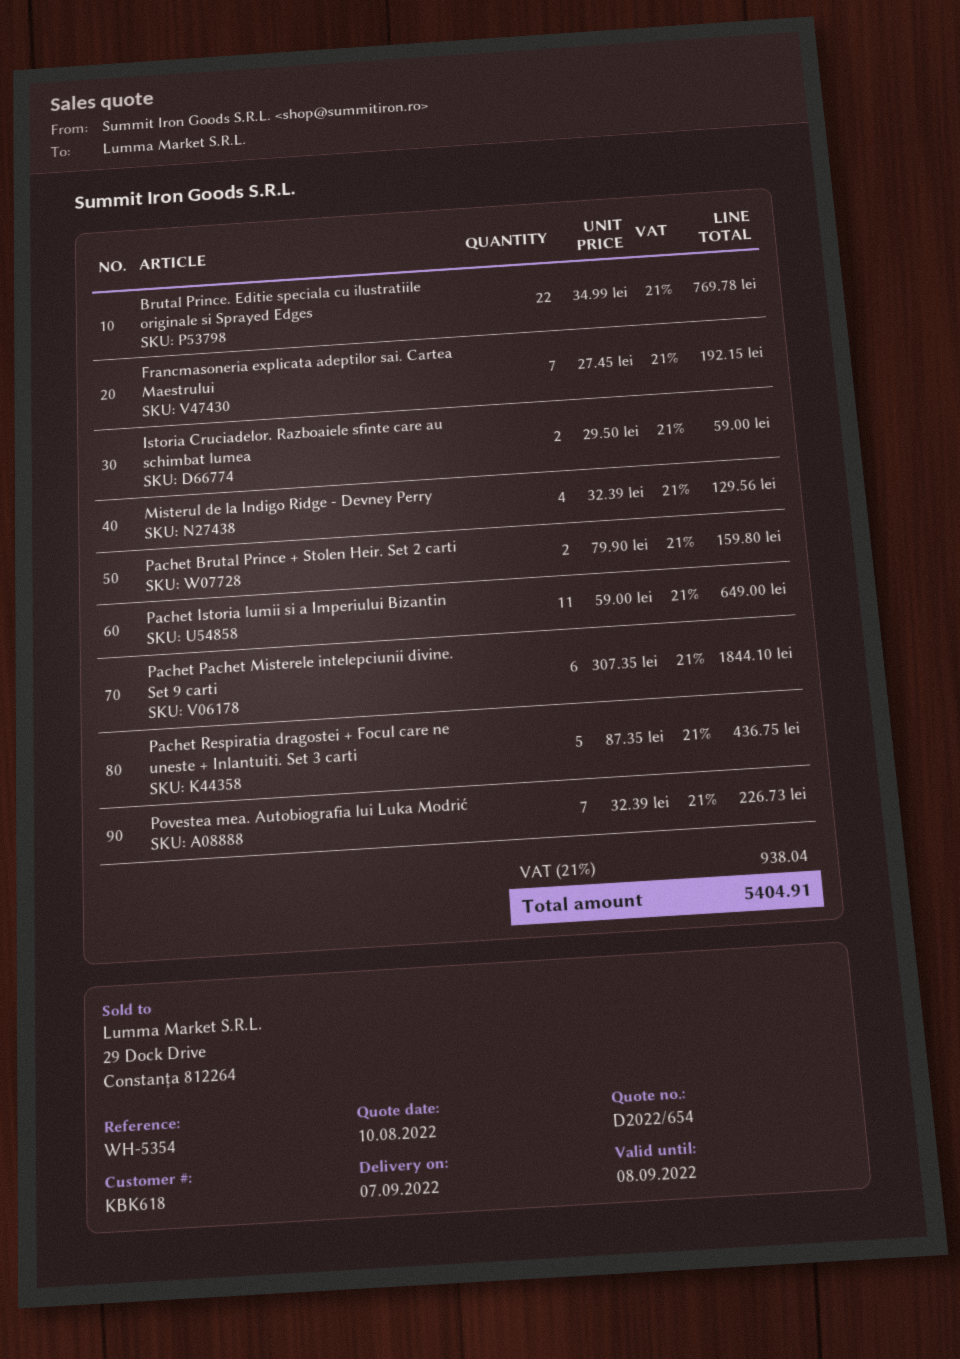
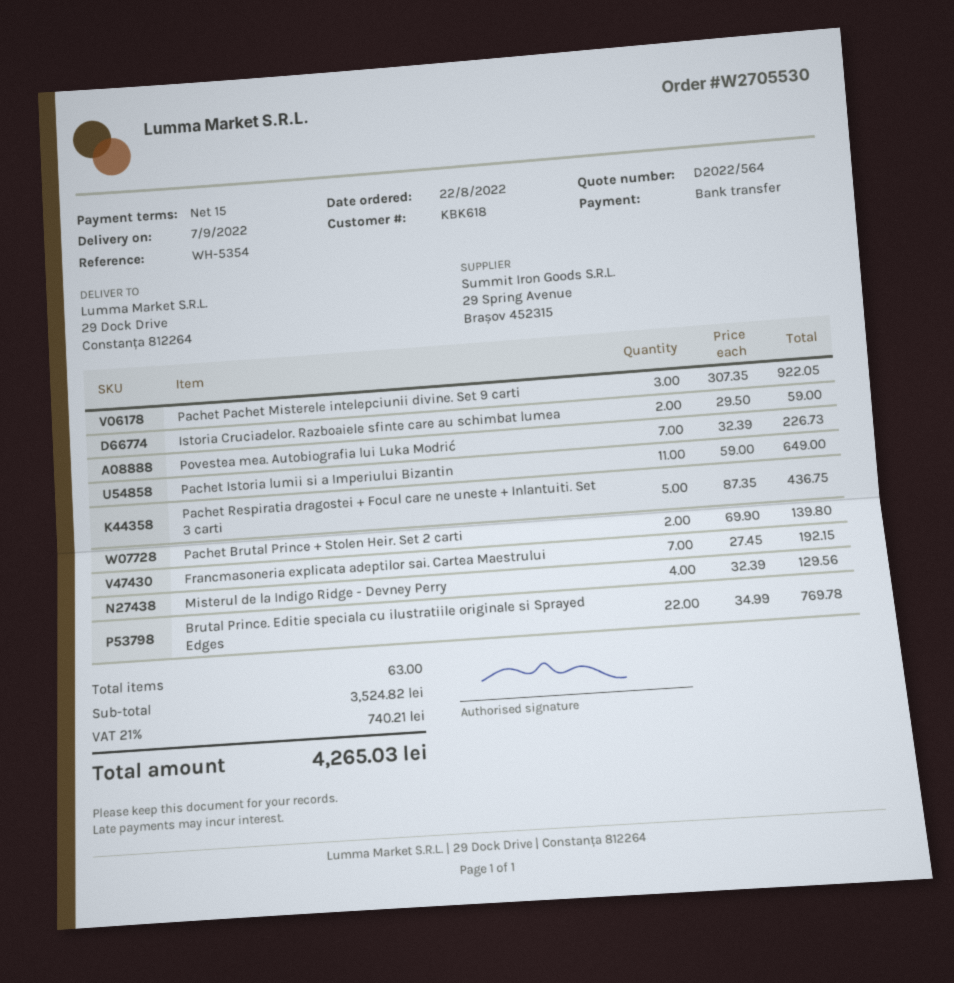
quote number: D2022/654 -> D2022/564
Pachet Brutal Prince + Stolen Heir. Set 2 carti: 2 x 79.90 = 159.80 -> 2 x 69.90 = 139.80
Pachet Pachet Misterele intelepciunii divine. Set 9 carti: 6 x 307.35 = 1844.10 -> 3 x 307.35 = 922.05
tax: 21% = 938.04 -> 21% = 740.21
total: 5404.91 -> 4265.03

